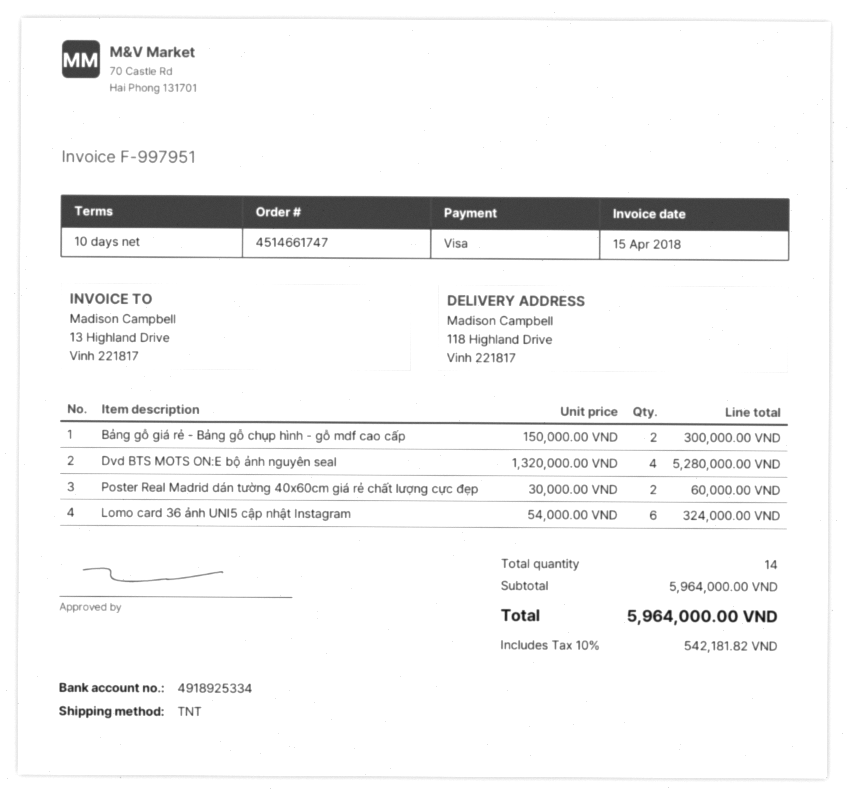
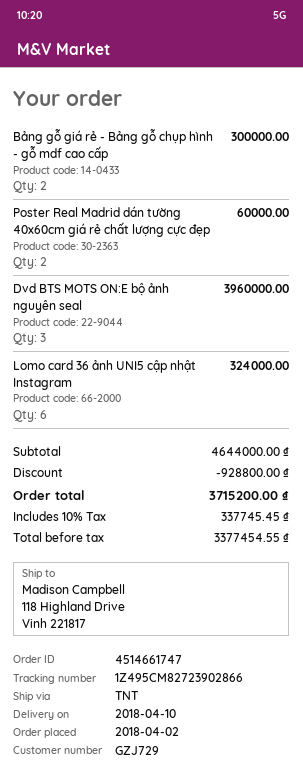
Dvd BTS MOTS ON:E bộ ảnh nguyên seal: 4 for 5280000.00 -> 3 for 3960000.00
subtotal: 5964000.00 -> 4644000.00
discount: none -> 928800.00
tax: 10% = 542181.82 -> 10% = 337745.45
total: 5964000.00 -> 3715200.00

